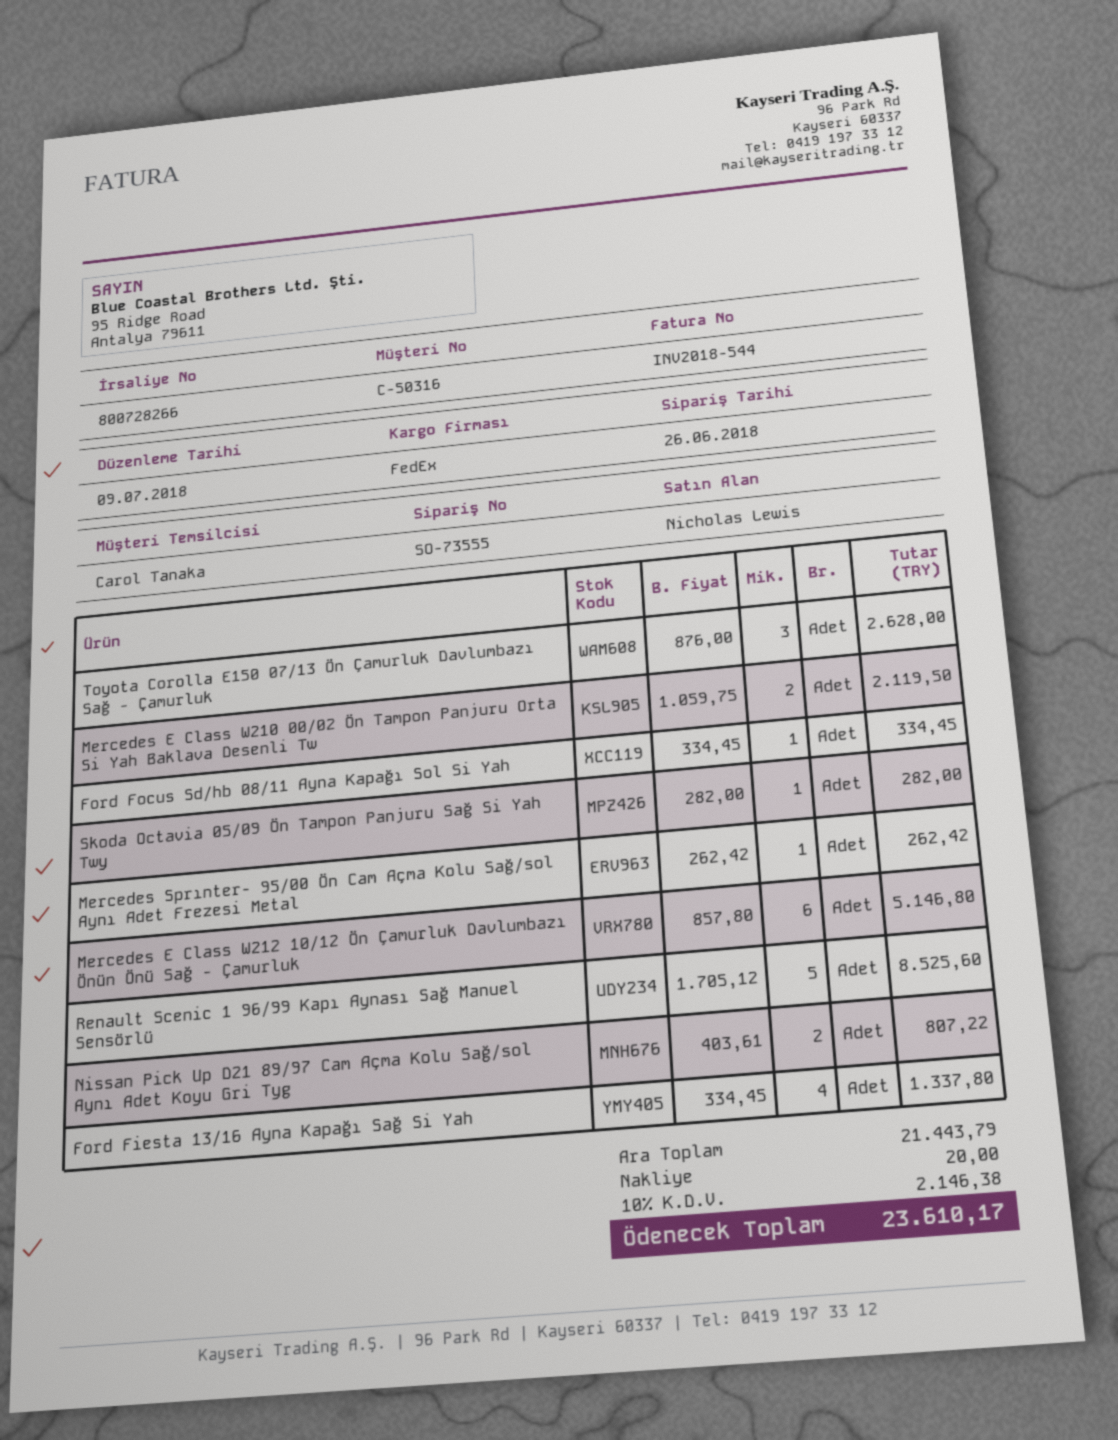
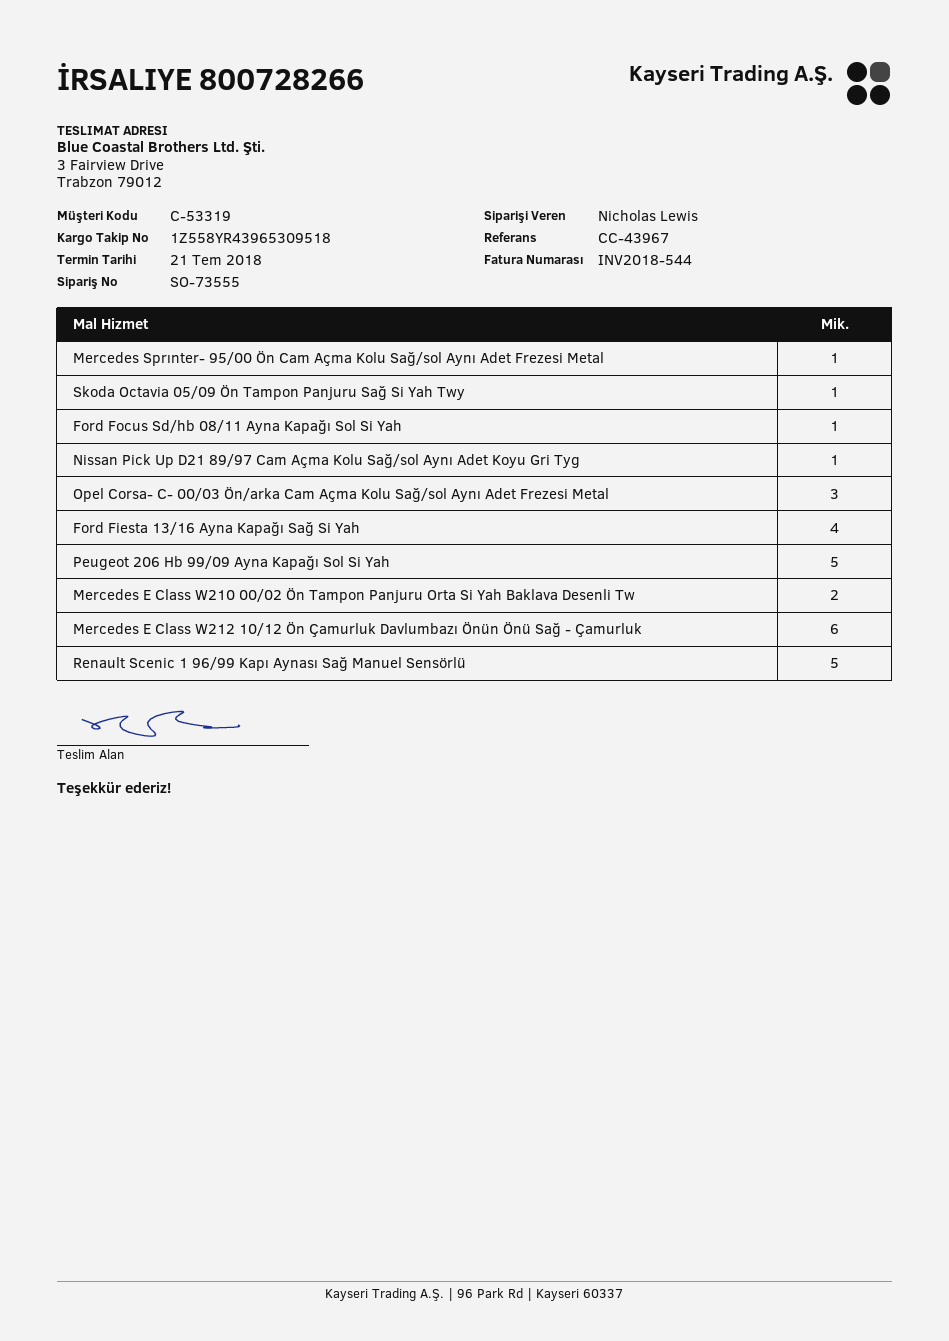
customer number: C-50316 -> C-53319
Toyota Corolla E150 07/13 Ön Çamurluk Davlumbazı Sağ - Çamurluk: 3 -> none
Nissan Pick Up D21 89/97 Cam Açma Kolu Sağ/sol Aynı Adet Koyu Gri Tyg: 2 -> 1
Opel Corsa- C- 00/03 Ön/arka Cam Açma Kolu Sağ/sol Aynı Adet Frezesi Metal: none -> 3
Peugeot 206 Hb 99/09 Ayna Kapağı Sol Si Yah: none -> 5

